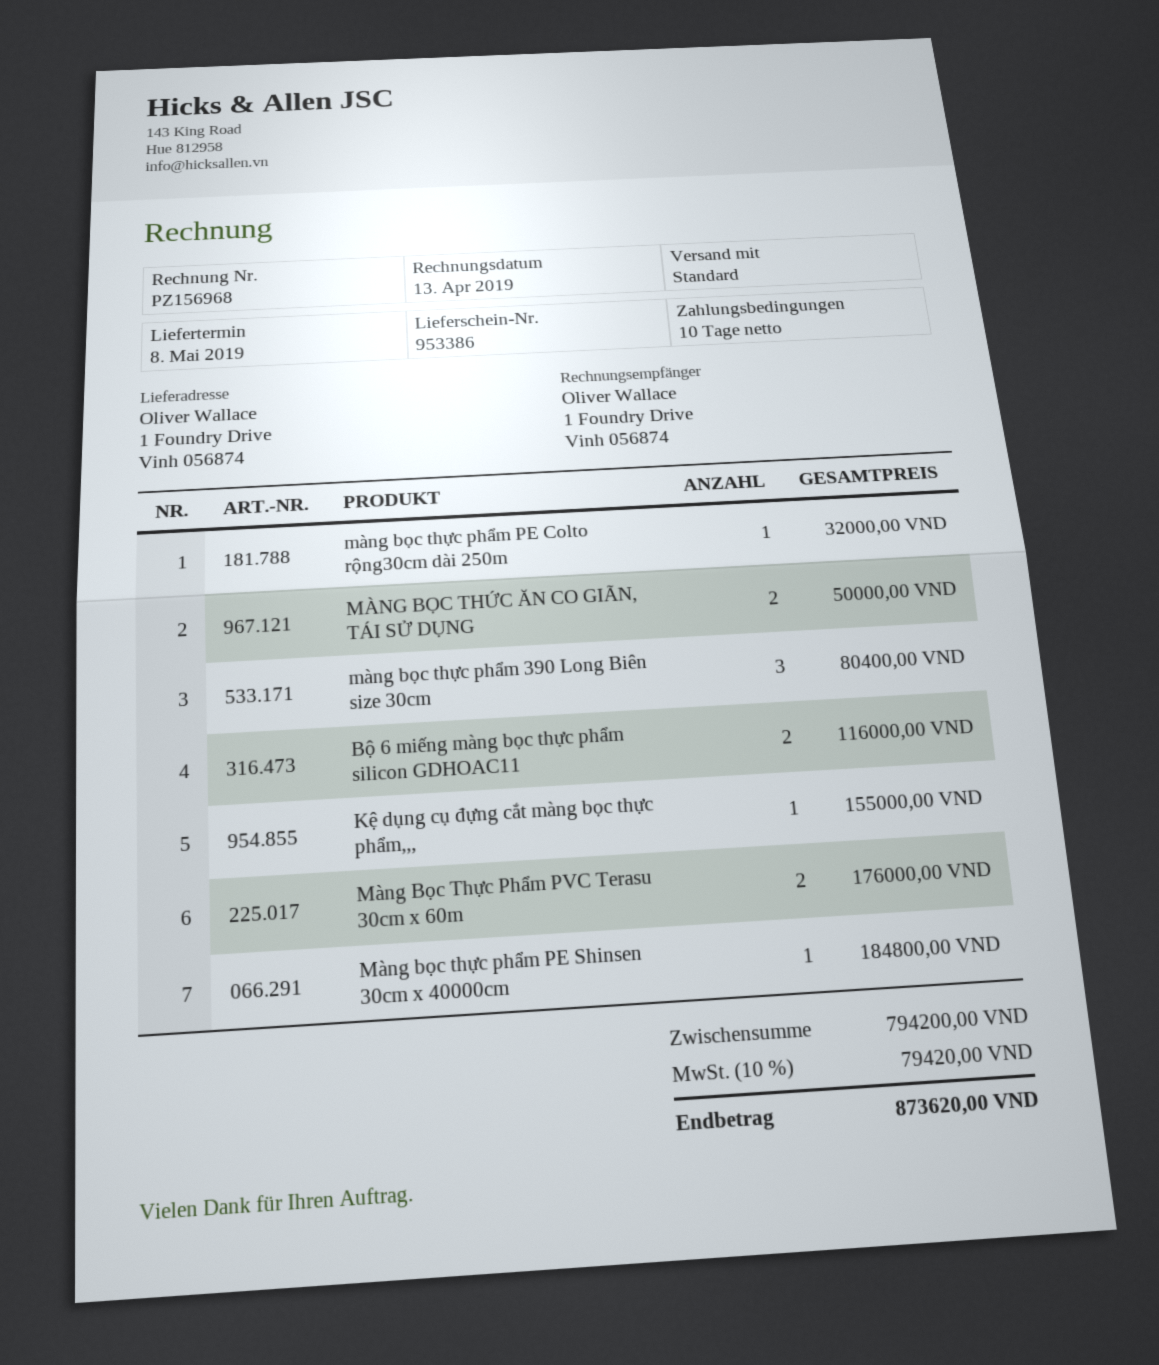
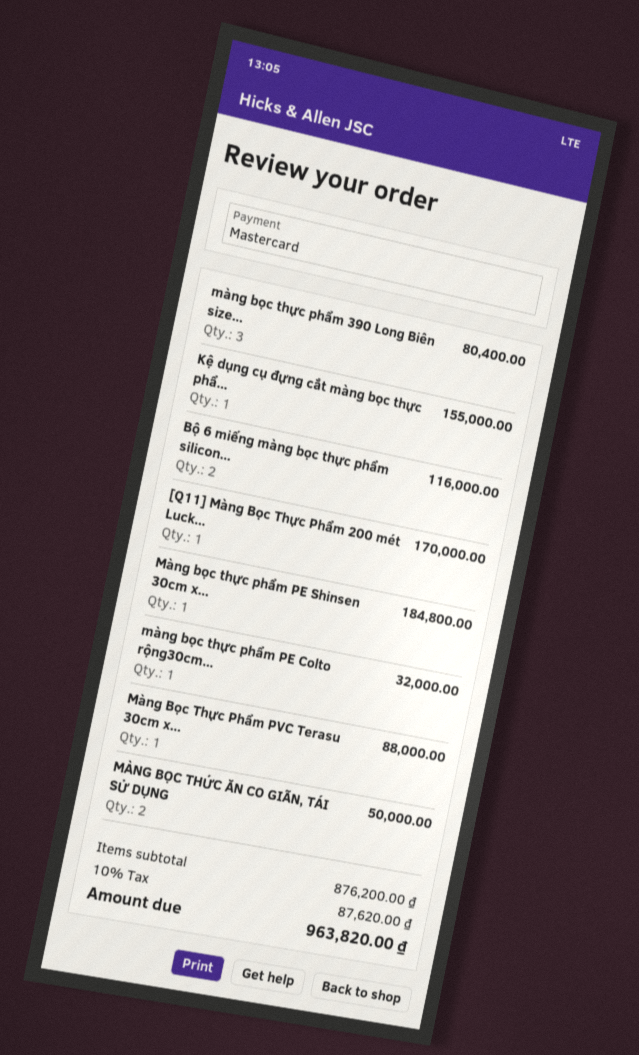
Màng Bọc Thực Phẩm PVC Terasu 30cm x 60m: 2 for 176000.00 -> 1 for 88000.00
[Q11] Màng Bọc Thực Phẩm 200 mét Luck...: none -> 1 for 170000.00
subtotal: 794200.00 -> 876200.00
tax: 10% = 79420.00 -> 10% = 87620.00
total: 873620.00 -> 963820.00

